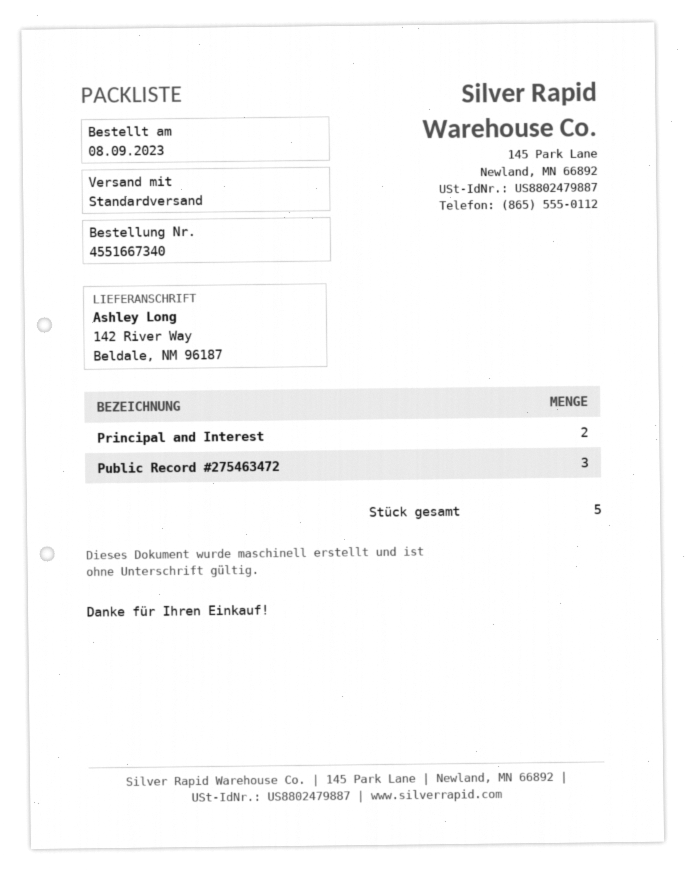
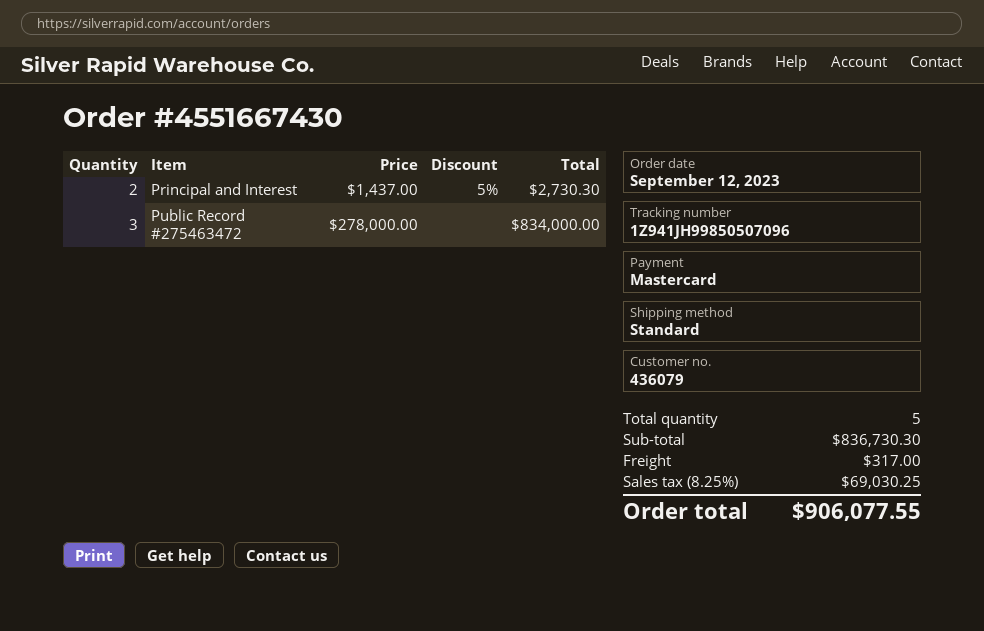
order number: 4551667340 -> 4551667430
order date: 2023-09-08 -> 2023-09-12

